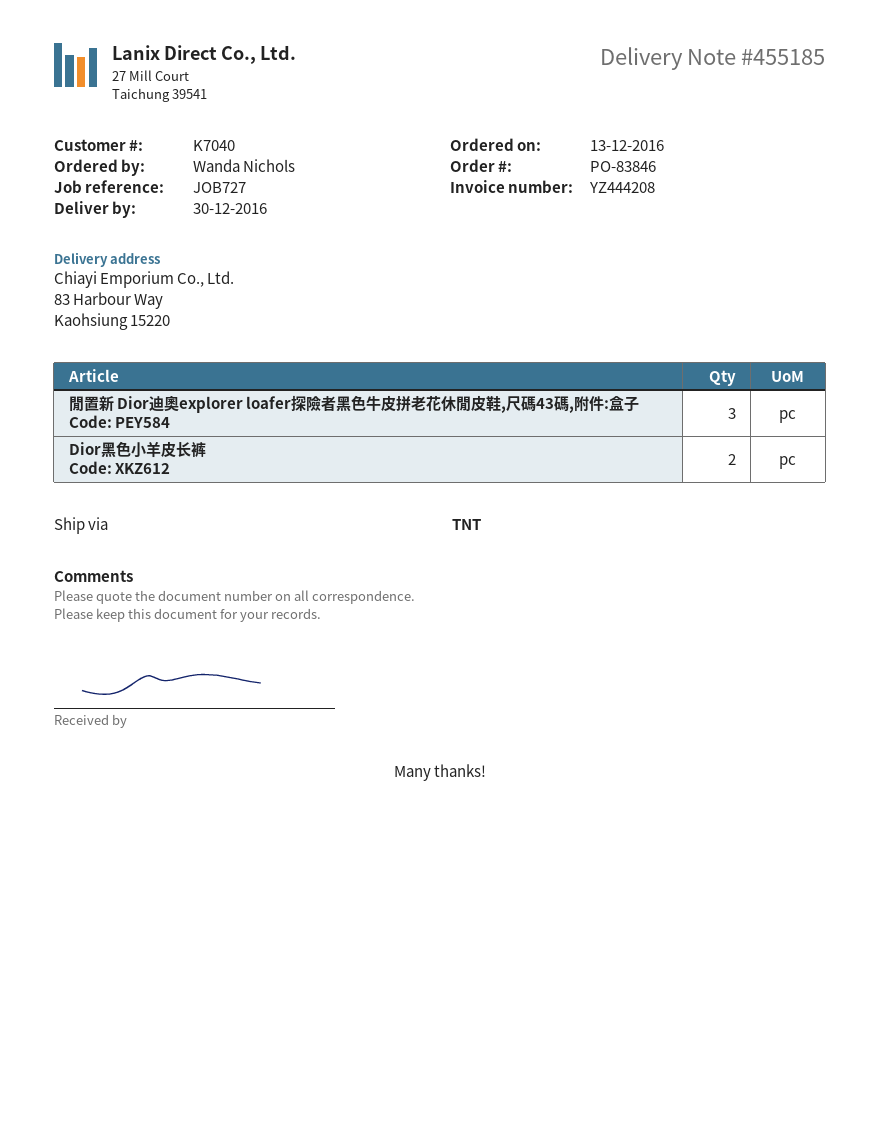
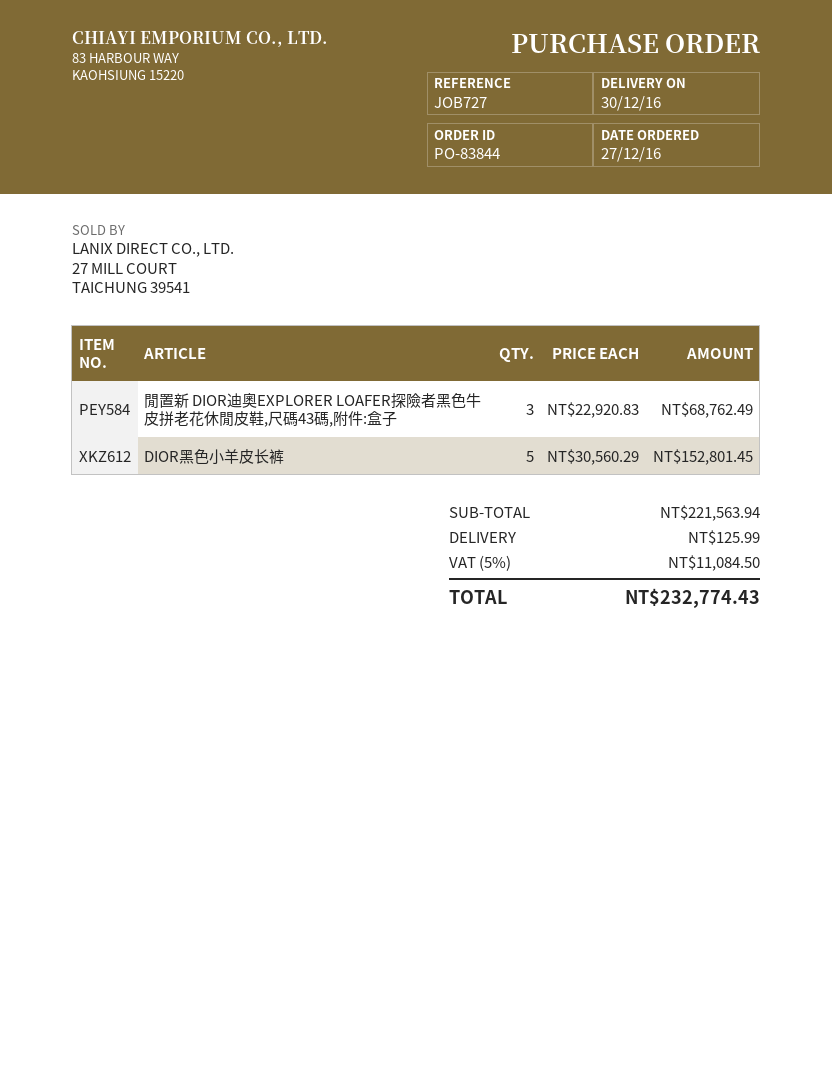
order number: PO-83846 -> PO-83844
order date: 2016-12-13 -> 2016-12-27
Dior黑色小羊皮长裤: 2 -> 5

